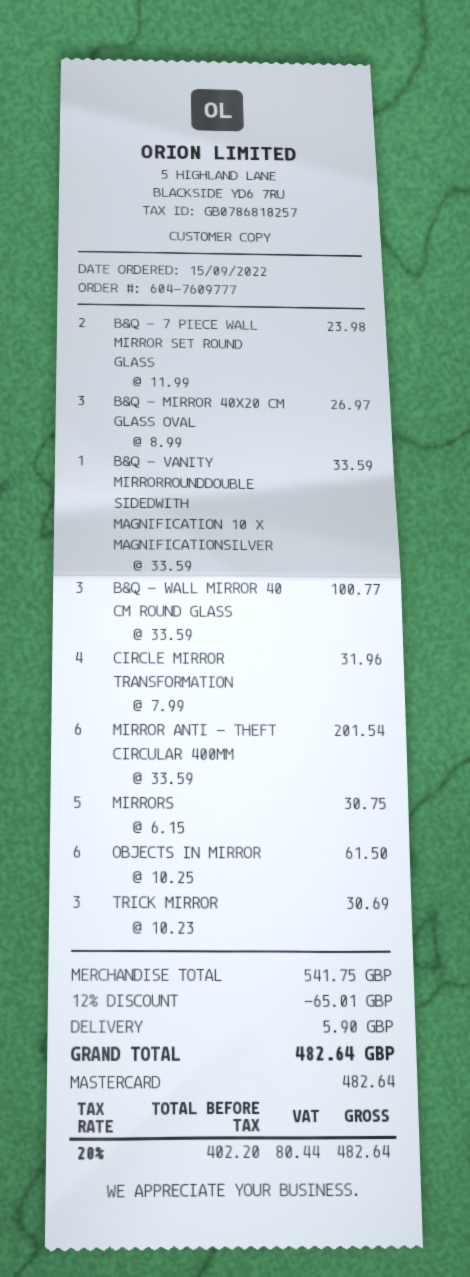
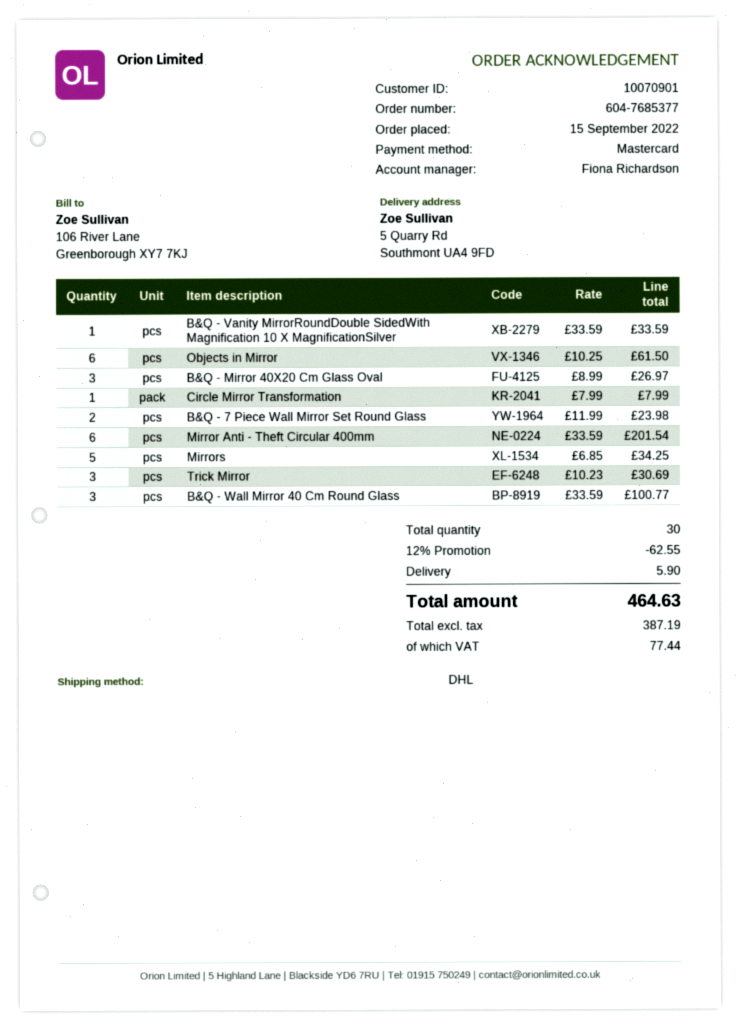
order number: 604-7609777 -> 604-7685377
CIRCLE MIRROR TRANSFORMATION: 4 x 7.99 = 31.96 -> 1 x 7.99 = 7.99
MIRRORS: 5 x 6.15 = 30.75 -> 5 x 6.85 = 34.25
discount: 12% = 65.01 -> 12% = 62.55
net: 402.20 -> 387.19
tax: 80.44 -> 77.44
total: 482.64 -> 464.63

